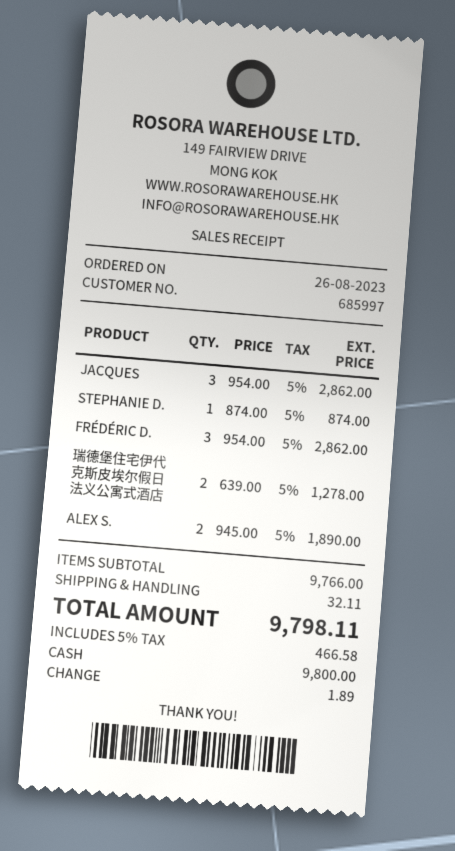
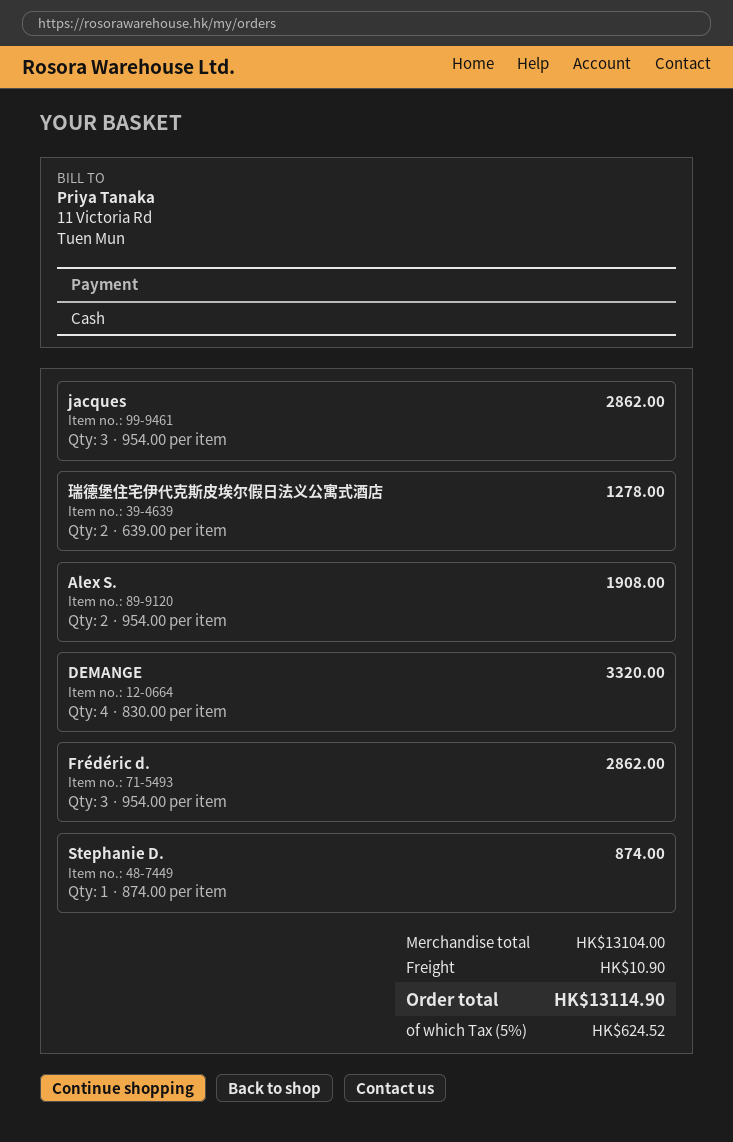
ALEX S.: 2 x 945.00 = 1890.00 -> 2 x 954.00 = 1908.00
DEMANGE: none -> 4 x 830.00 = 3320.00
subtotal: 9766.00 -> 13104.00
shipping: 32.11 -> 10.90
tax: 5% = 466.58 -> 5% = 624.52
total: 9798.11 -> 13114.90

